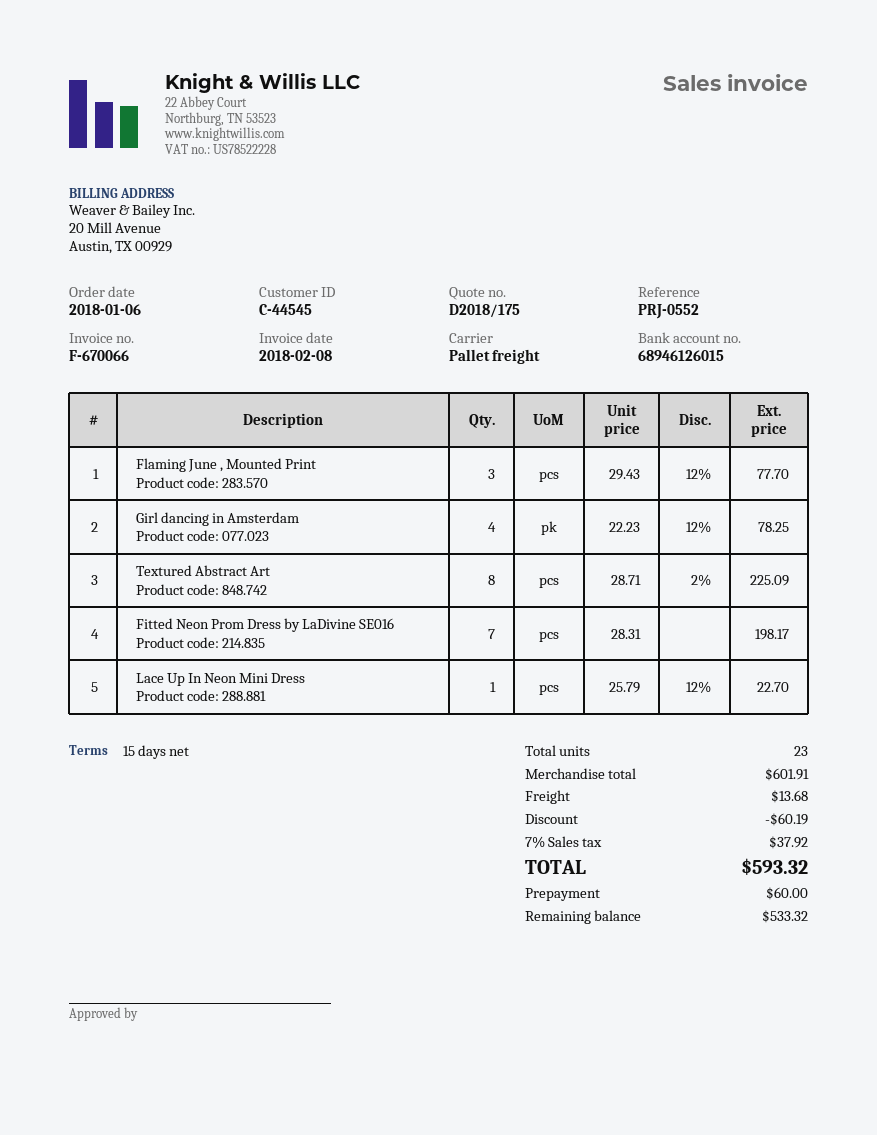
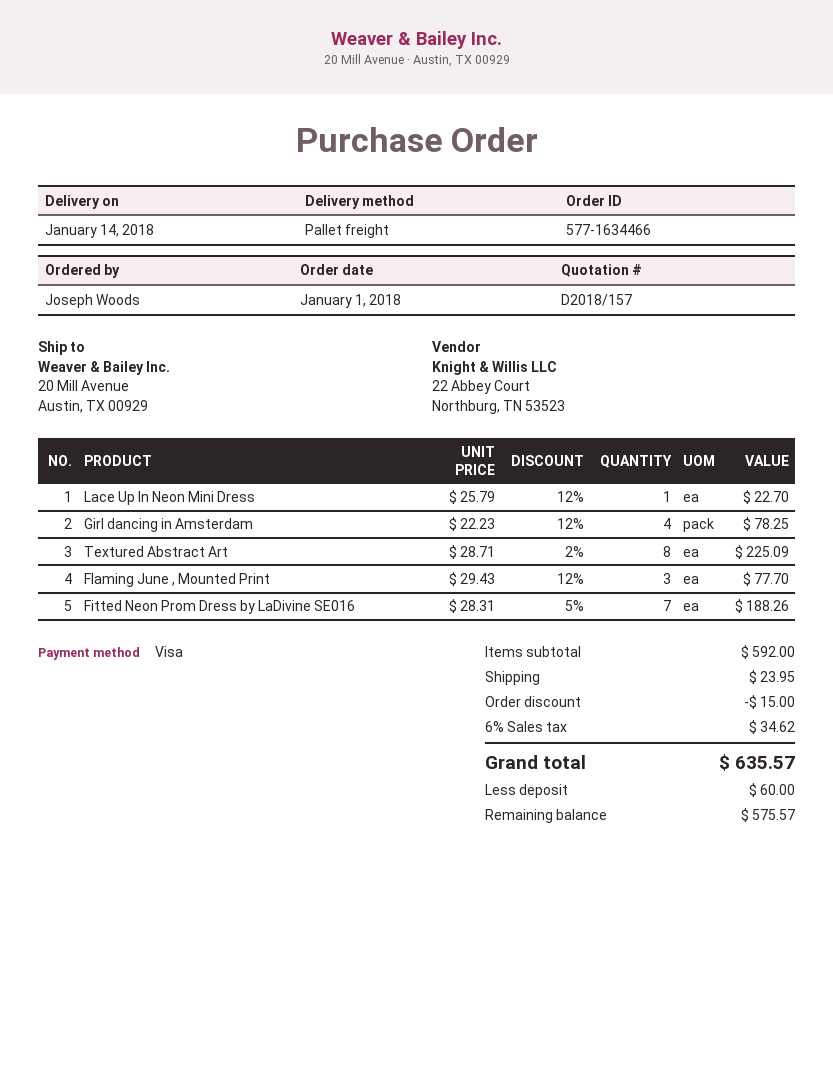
quote number: D2018/175 -> D2018/157
order date: 2018-01-06 -> 2018-01-01
Fitted Neon Prom Dress by LaDivine SE016: 7 x 28.31 = 198.17 -> 7 x 28.31 - 5% = 188.26
subtotal: 601.91 -> 592.00
discount: 60.19 -> 15.00
shipping: 13.68 -> 23.95
tax: 7% = 37.92 -> 6% = 34.62
total: 593.32 -> 635.57
balance: 533.32 -> 575.57

